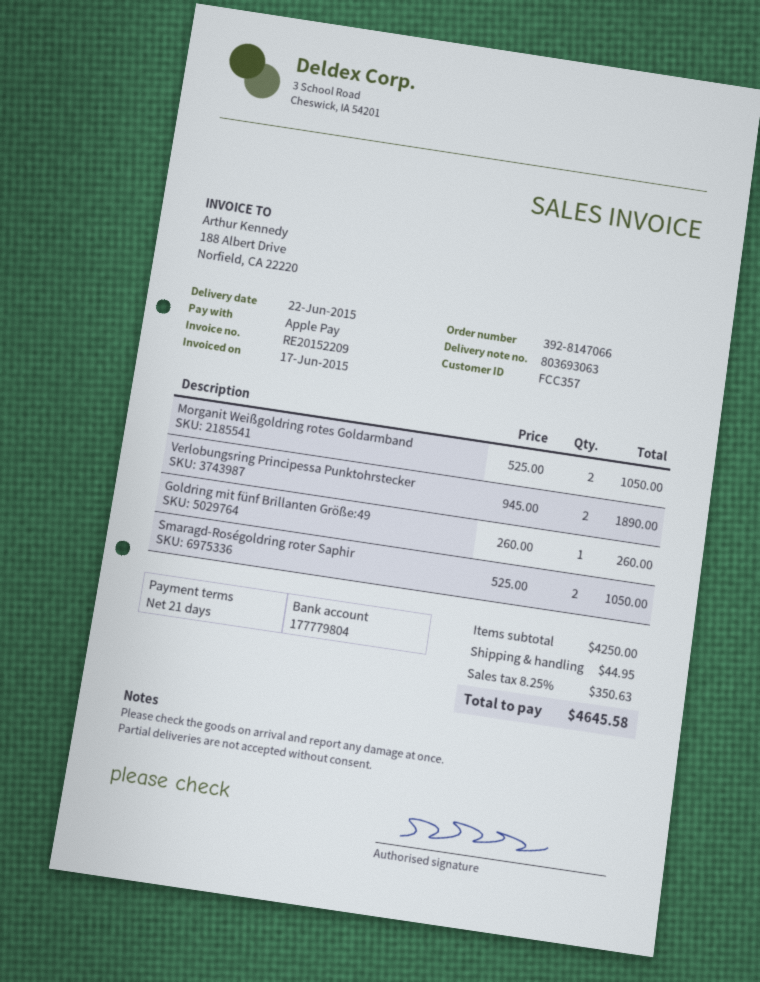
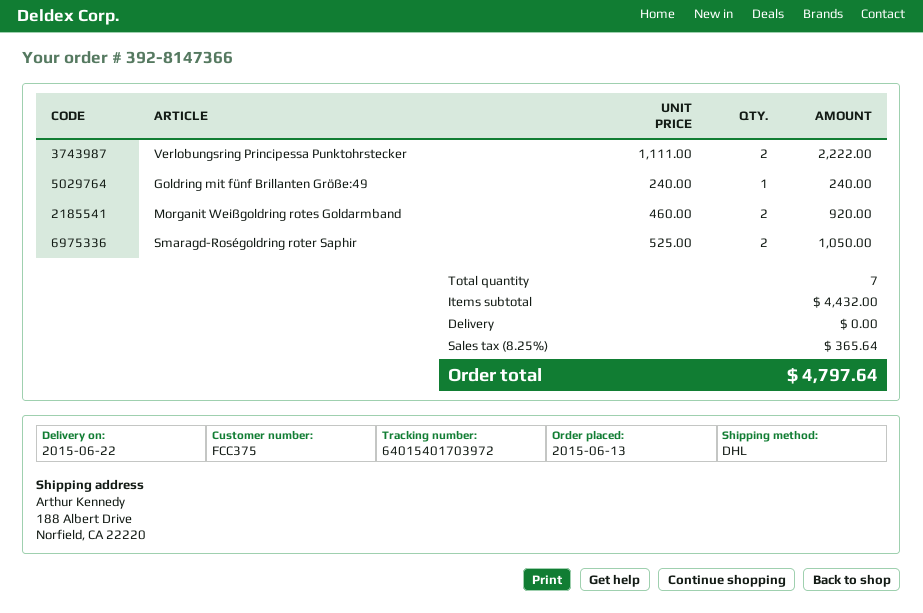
order number: 392-8147066 -> 392-8147366
customer number: FCC357 -> FCC375
Morganit Weißgoldring rotes Goldarmband: 2 x 525.00 = 1050.00 -> 2 x 460.00 = 920.00
Verlobungsring Principessa Punktohrstecker: 2 x 945.00 = 1890.00 -> 2 x 1111.00 = 2222.00
Goldring mit fünf Brillanten Größe:49: 1 x 260.00 = 260.00 -> 1 x 240.00 = 240.00
subtotal: 4250.00 -> 4432.00
shipping: 44.95 -> 0.00
tax: 8.25% = 350.63 -> 8.25% = 365.64
total: 4645.58 -> 4797.64

